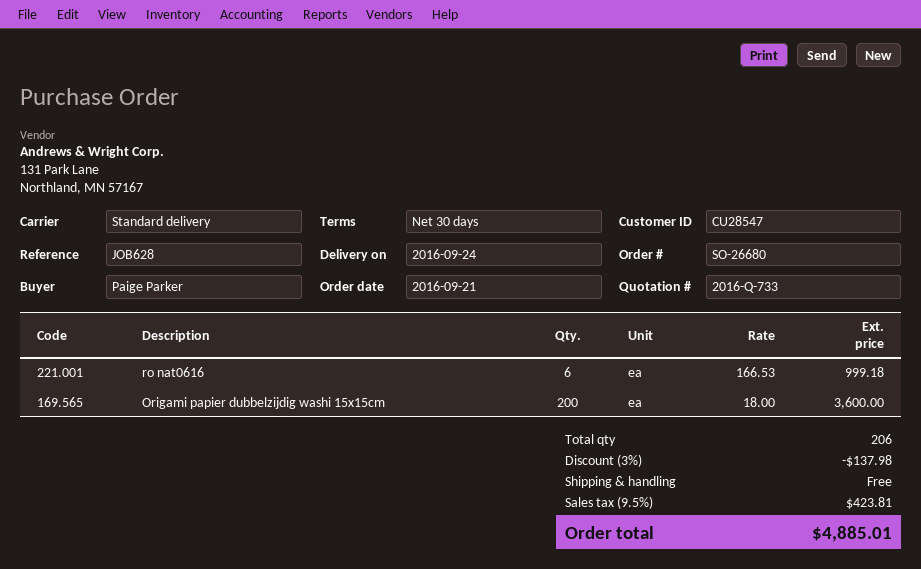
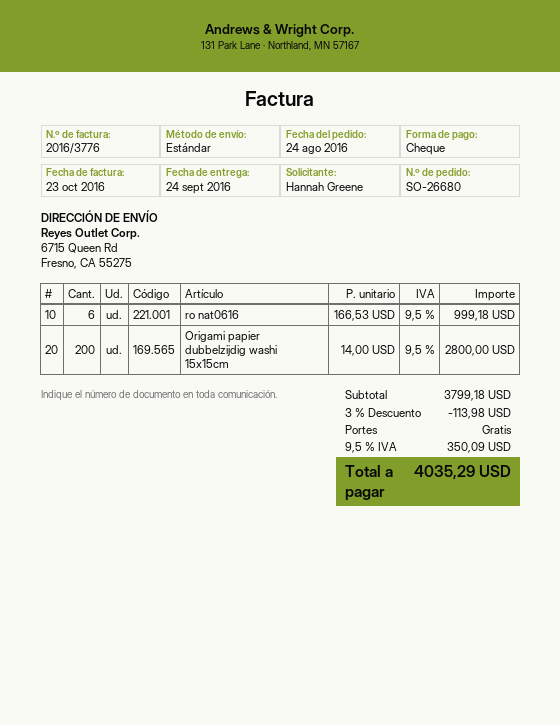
order date: 2016-09-21 -> 2016-08-24
ordered by: Paige Parker -> Hannah Greene
Origami papier dubbelzijdig washi 15x15cm: 200 x 18.00 = 3600.00 -> 200 x 14.00 = 2800.00
discount: 3% = 137.98 -> 3% = 113.98
tax: 9.5% = 423.81 -> 9.5% = 350.09
total: 4885.01 -> 4035.29

